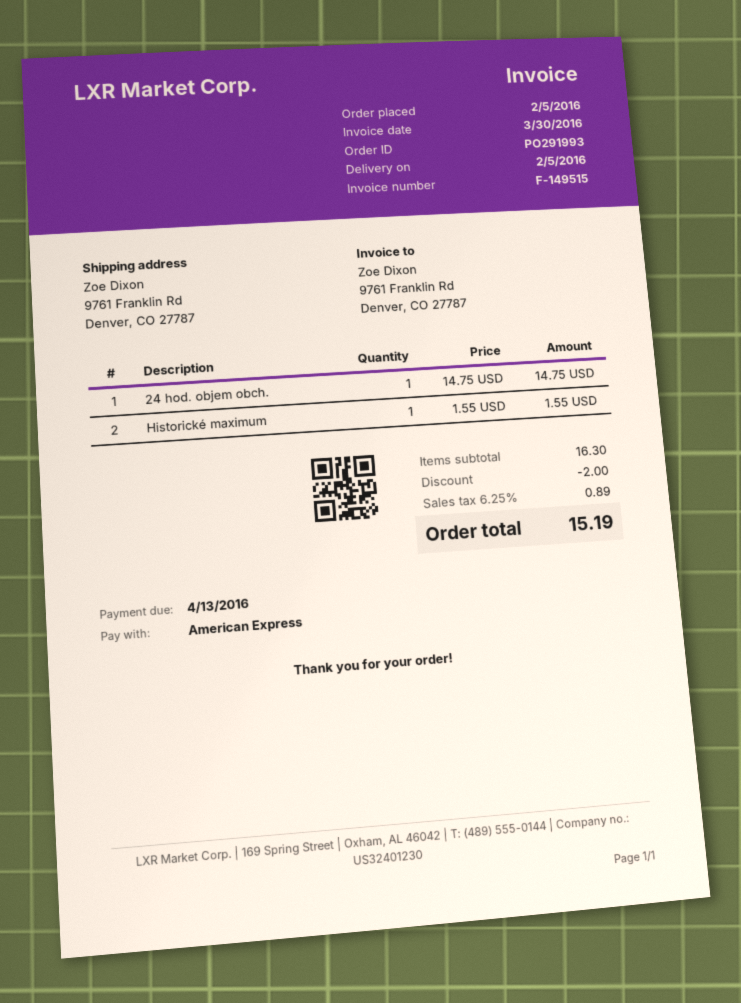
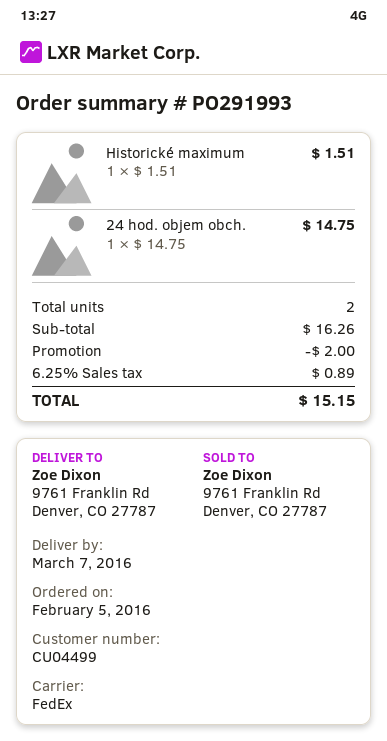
delivery date: 2016-02-05 -> 2016-03-07
Historické maximum: 1 x 1.55 = 1.55 -> 1 x 1.51 = 1.51
subtotal: 16.30 -> 16.26
total: 15.19 -> 15.15

